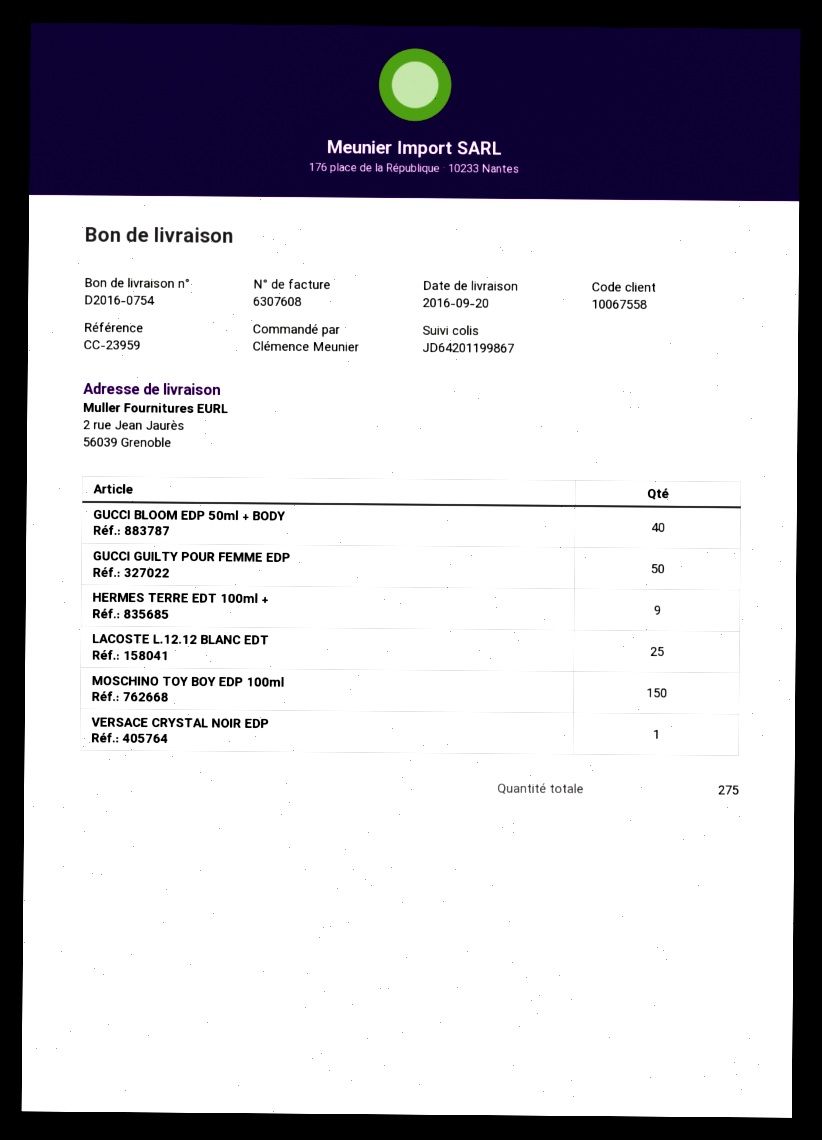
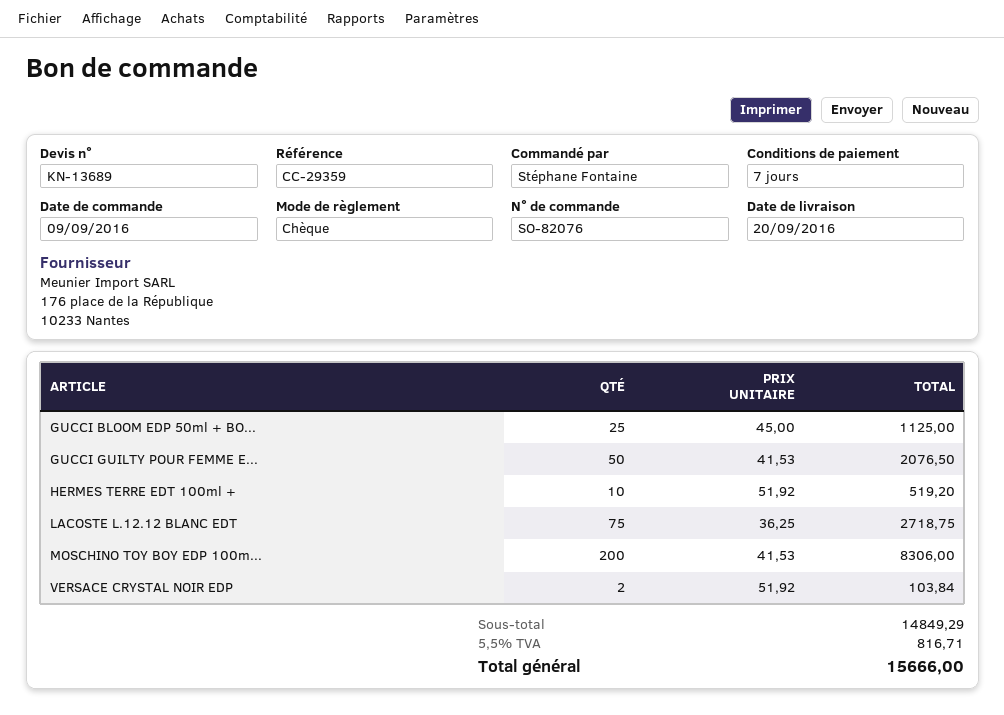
reference: CC-23959 -> CC-29359
ordered by: Clémence Meunier -> Stéphane Fontaine
GUCCI BLOOM EDP 50ml + BODY: 40 -> 25
HERMES TERRE EDT 100ml +: 9 -> 10
LACOSTE L.12.12 BLANC EDT: 25 -> 75
MOSCHINO TOY BOY EDP 100ml: 150 -> 200
VERSACE CRYSTAL NOIR EDP: 1 -> 2

